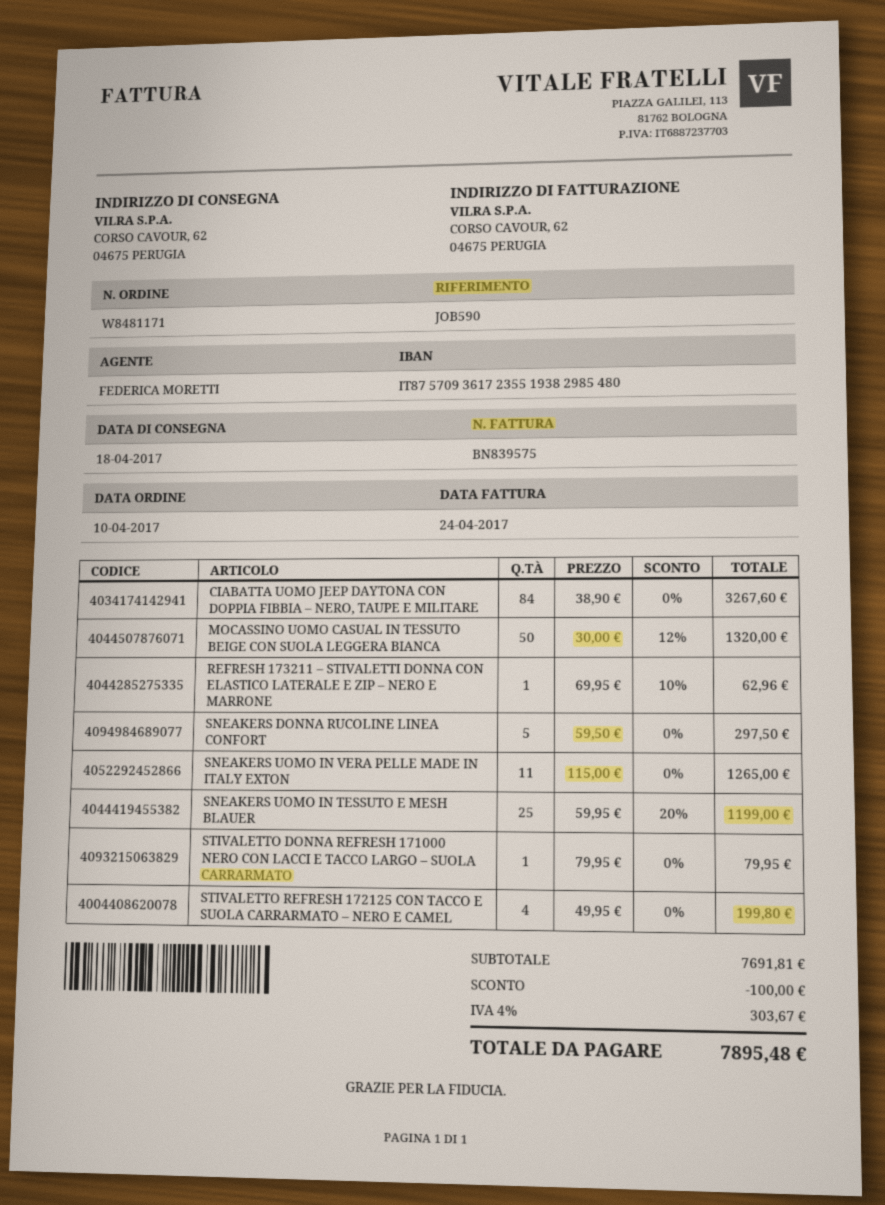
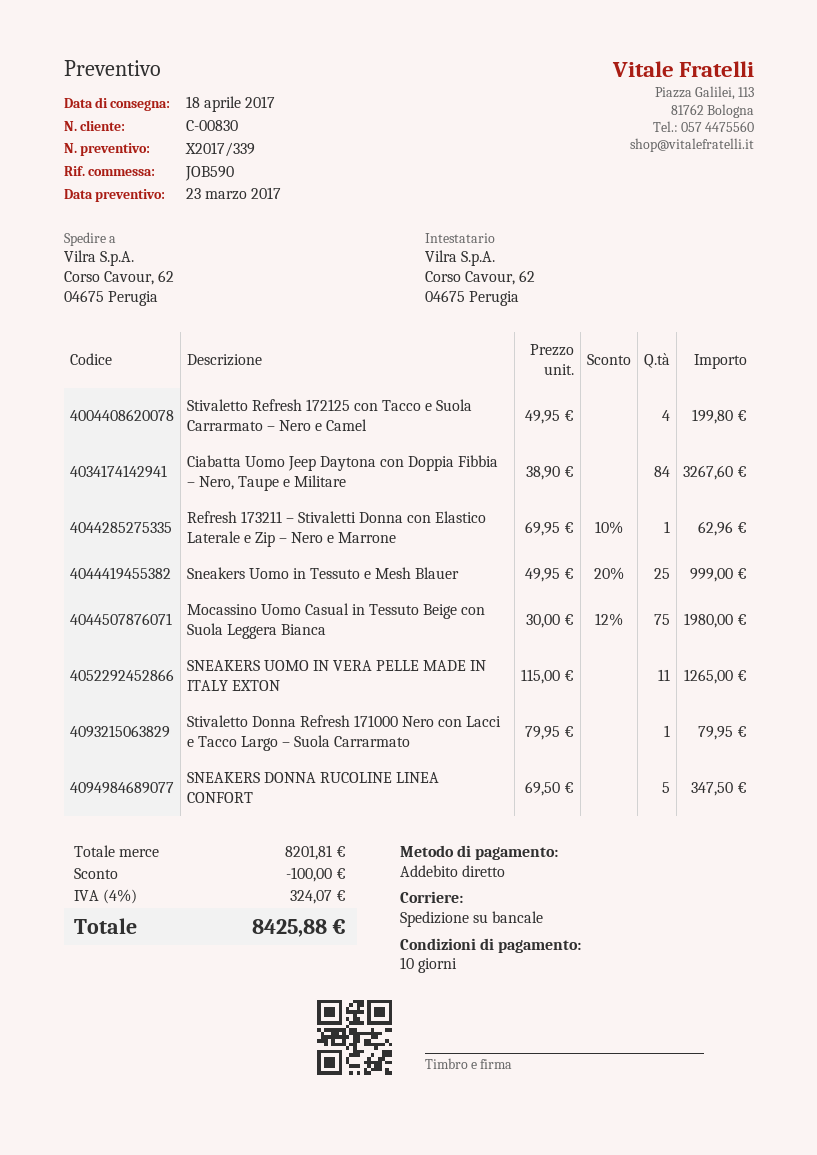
MOCASSINO UOMO CASUAL IN TESSUTO BEIGE CON SUOLA LEGGERA BIANCA: 50 x 30.00 - 12% = 1320.00 -> 75 x 30.00 - 12% = 1980.00
SNEAKERS DONNA RUCOLINE LINEA CONFORT: 5 x 59.50 = 297.50 -> 5 x 69.50 = 347.50
SNEAKERS UOMO IN TESSUTO E MESH BLAUER: 25 x 59.95 - 20% = 1199.00 -> 25 x 49.95 - 20% = 999.00
subtotal: 7691.81 -> 8201.81
tax: 4% = 303.67 -> 4% = 324.07
total: 7895.48 -> 8425.88

